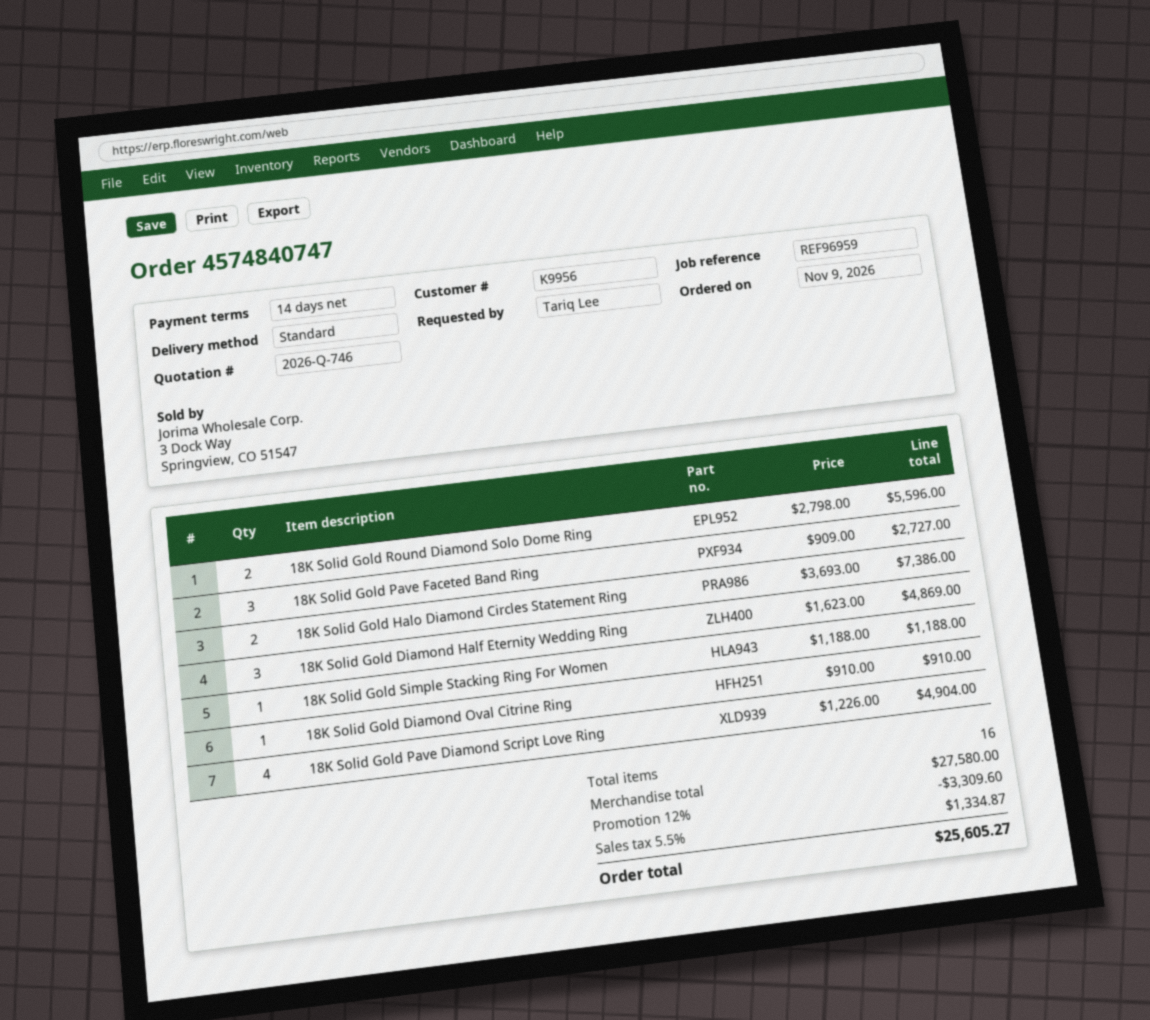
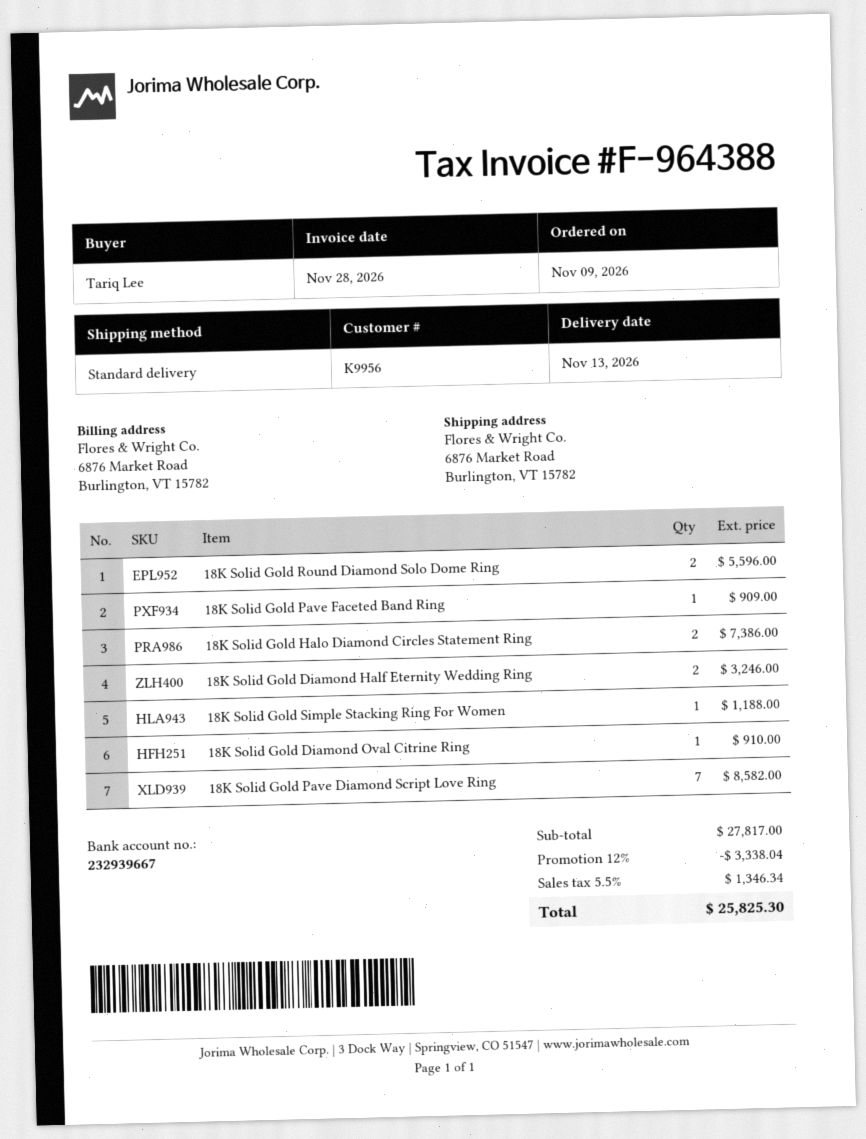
18K Solid Gold Pave Faceted Band Ring: 3 for 2727.00 -> 1 for 909.00
18K Solid Gold Diamond Half Eternity Wedding Ring: 3 for 4869.00 -> 2 for 3246.00
18K Solid Gold Pave Diamond Script Love Ring: 4 for 4904.00 -> 7 for 8582.00
subtotal: 27580.00 -> 27817.00
discount: 12% = 3309.60 -> 12% = 3338.04
tax: 5.5% = 1334.87 -> 5.5% = 1346.34
total: 25605.27 -> 25825.30

